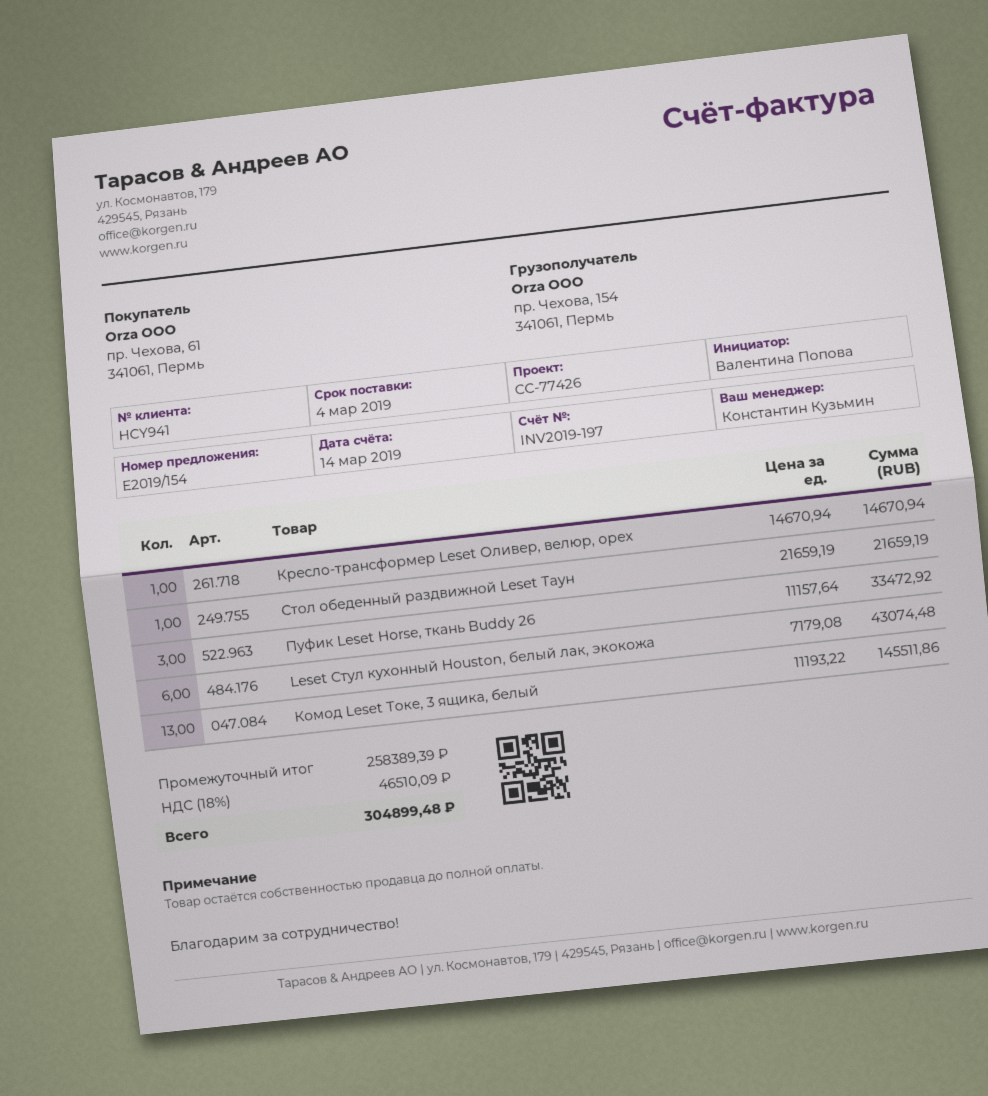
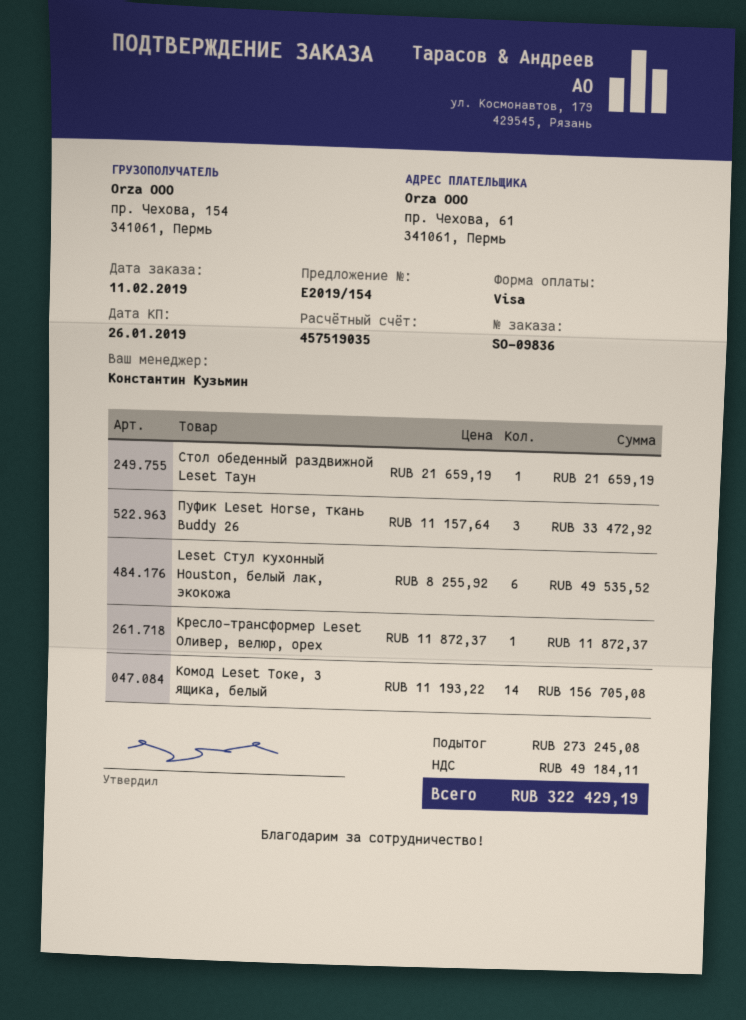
Кресло-трансформер Leset Оливер, велюр, орех: 1 x 14670.94 = 14670.94 -> 1 x 11872.37 = 11872.37
Leset Стул кухонный Houston, белый лак, экокожа: 6 x 7179.08 = 43074.48 -> 6 x 8255.92 = 49535.52
Комод Leset Токе, 3 ящика, белый: 13 x 11193.22 = 145511.86 -> 14 x 11193.22 = 156705.08
subtotal: 258389.39 -> 273245.08
tax: 46510.09 -> 49184.11
total: 304899.48 -> 322429.19

